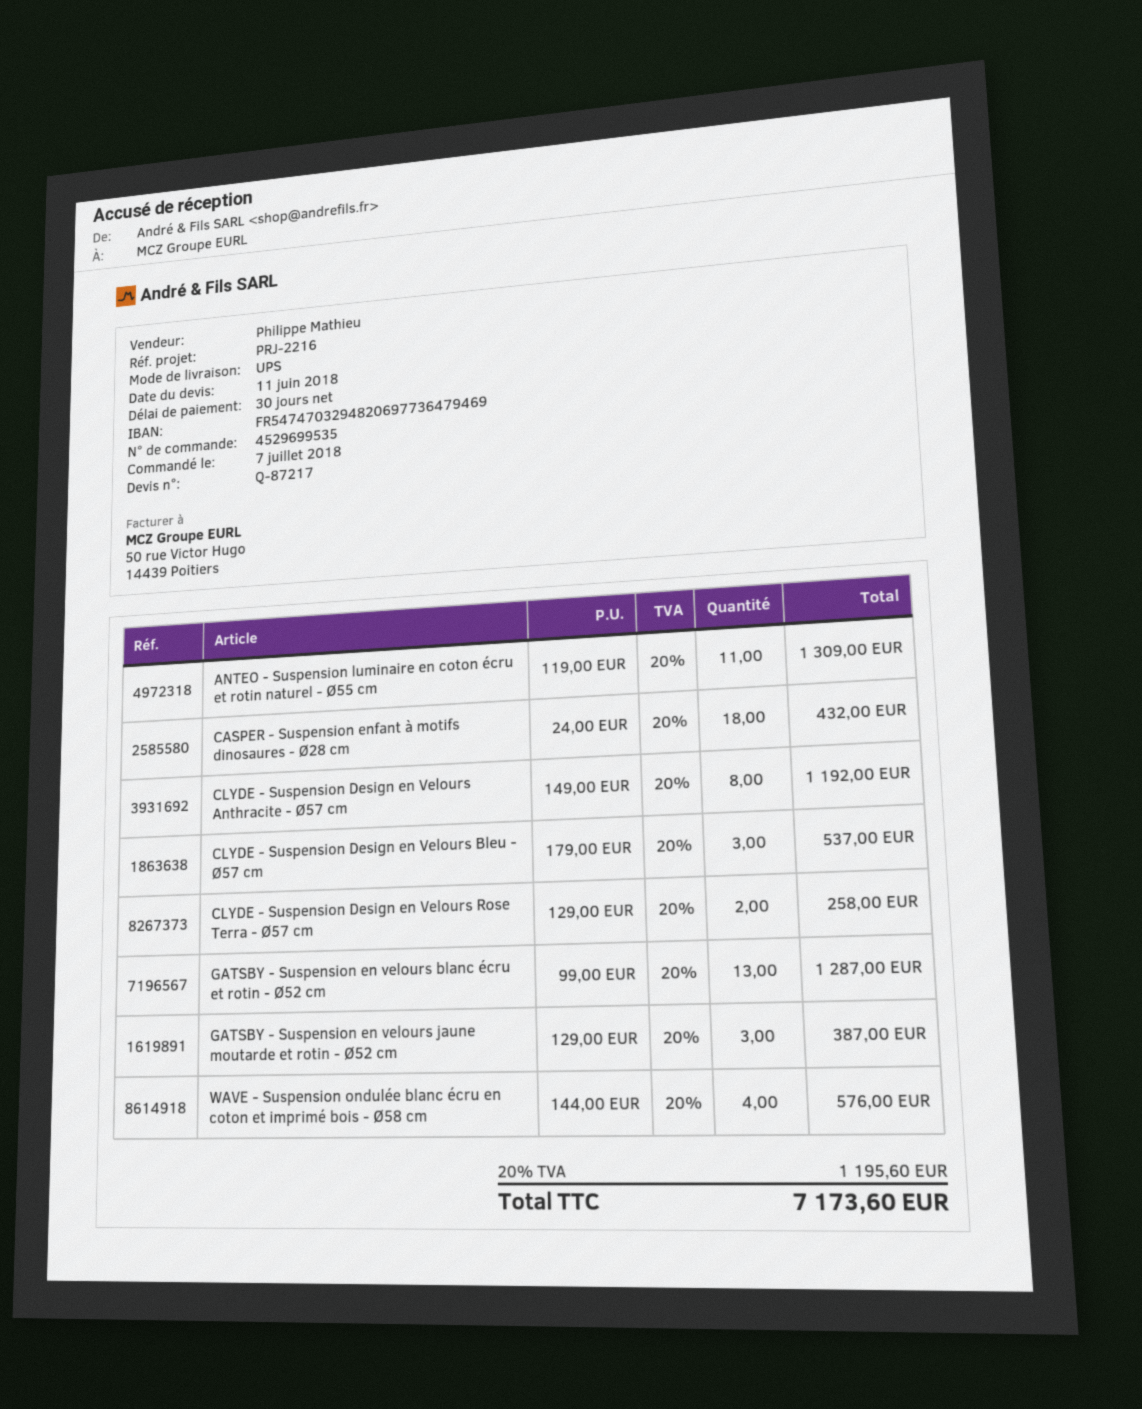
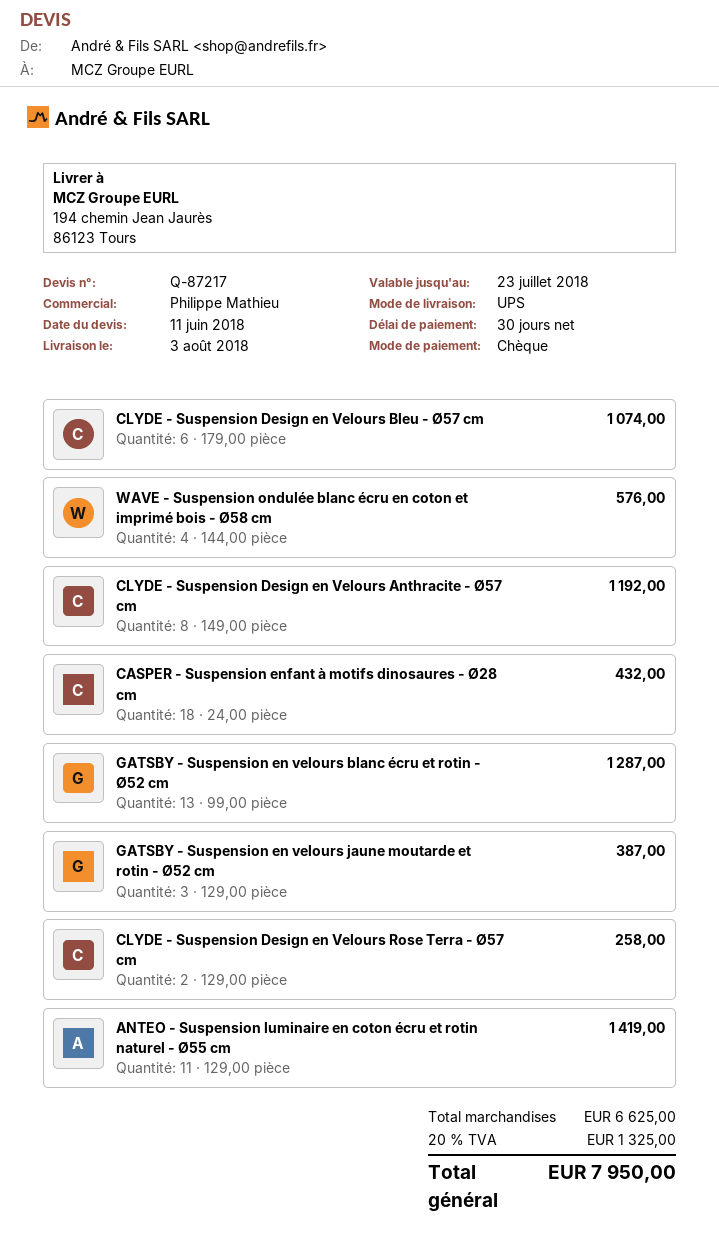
ANTEO - Suspension luminaire en coton écru et rotin naturel - Ø55 cm: 11 x 119.00 = 1309.00 -> 11 x 129.00 = 1419.00
CLYDE - Suspension Design en Velours Bleu - Ø57 cm: 3 x 179.00 = 537.00 -> 6 x 179.00 = 1074.00
tax: 20% = 1195.60 -> 20% = 1325.00
total: 7173.60 -> 7950.00

